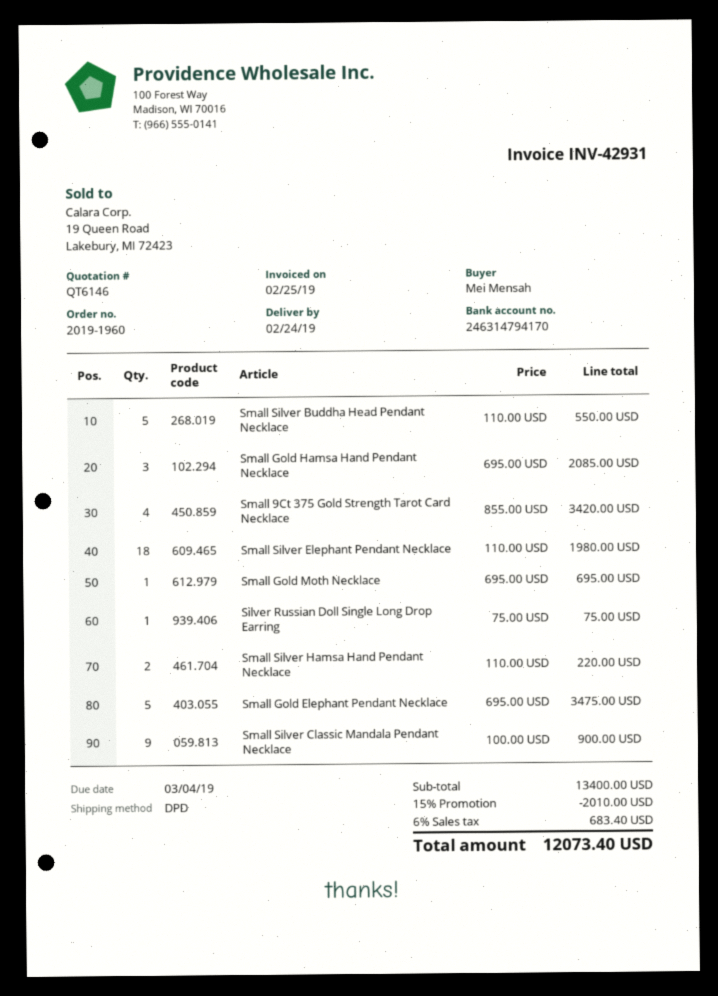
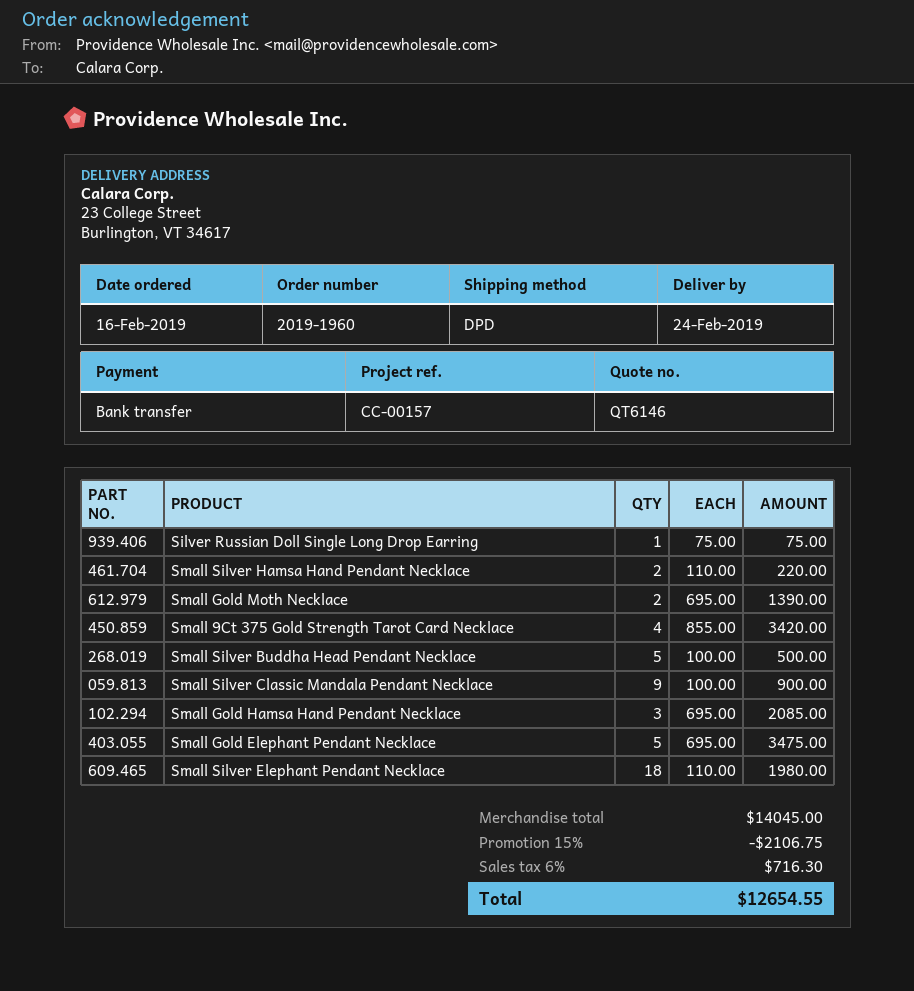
Small Silver Buddha Head Pendant Necklace: 5 x 110.00 = 550.00 -> 5 x 100.00 = 500.00
Small Gold Moth Necklace: 1 x 695.00 = 695.00 -> 2 x 695.00 = 1390.00
subtotal: 13400.00 -> 14045.00
discount: 15% = 2010.00 -> 15% = 2106.75
tax: 6% = 683.40 -> 6% = 716.30
total: 12073.40 -> 12654.55

